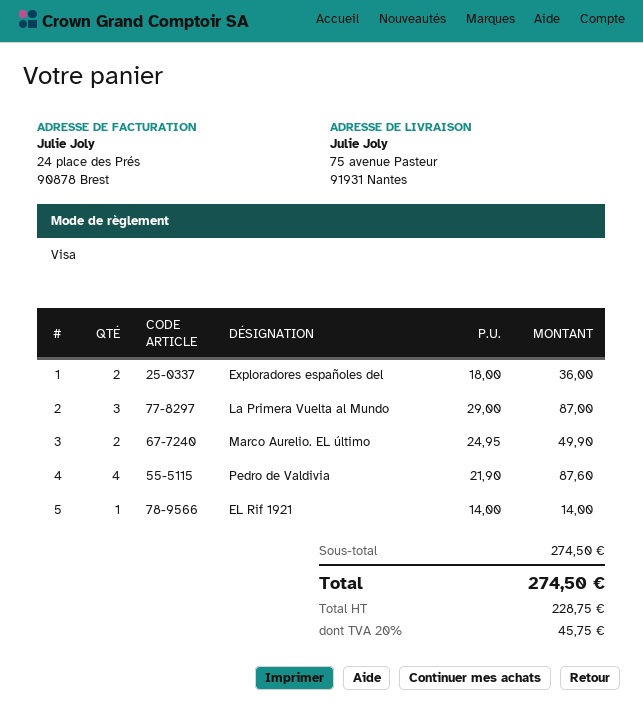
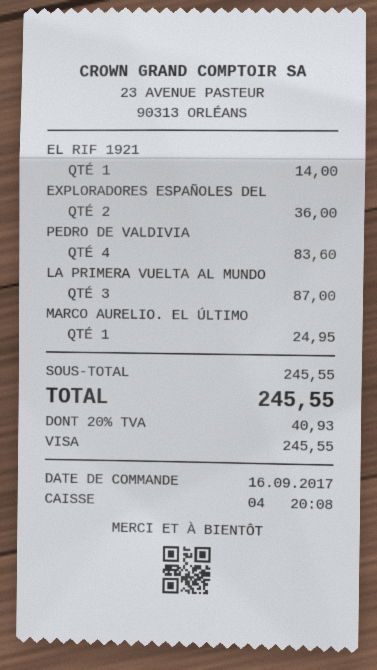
Marco Aurelio. EL último: 2 for 49.90 -> 1 for 24.95
Pedro de Valdivia: 4 for 87.60 -> 4 for 83.60
subtotal: 274.50 -> 245.55
tax: 20% = 45.75 -> 20% = 40.93
total: 274.50 -> 245.55

